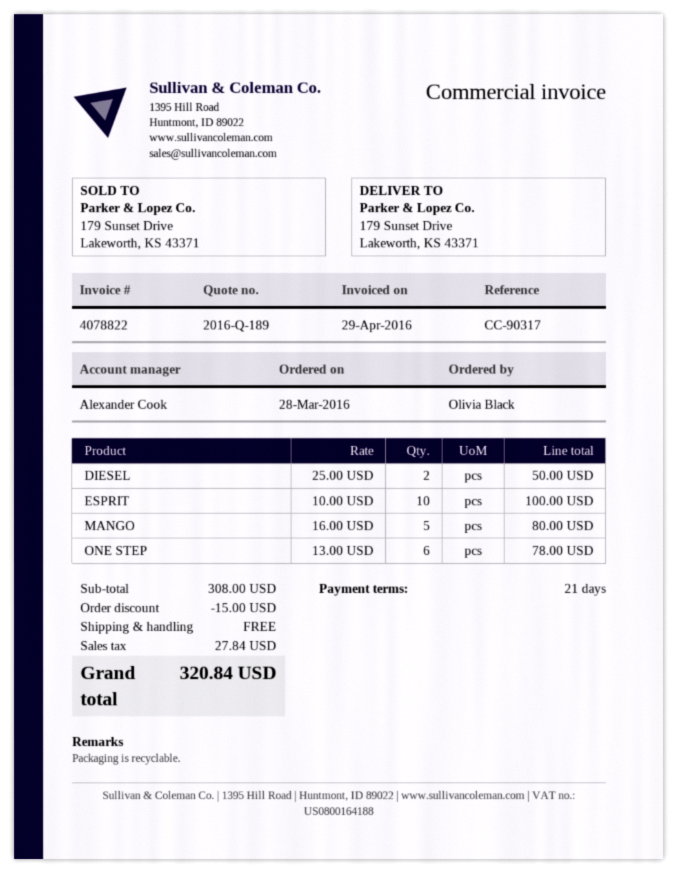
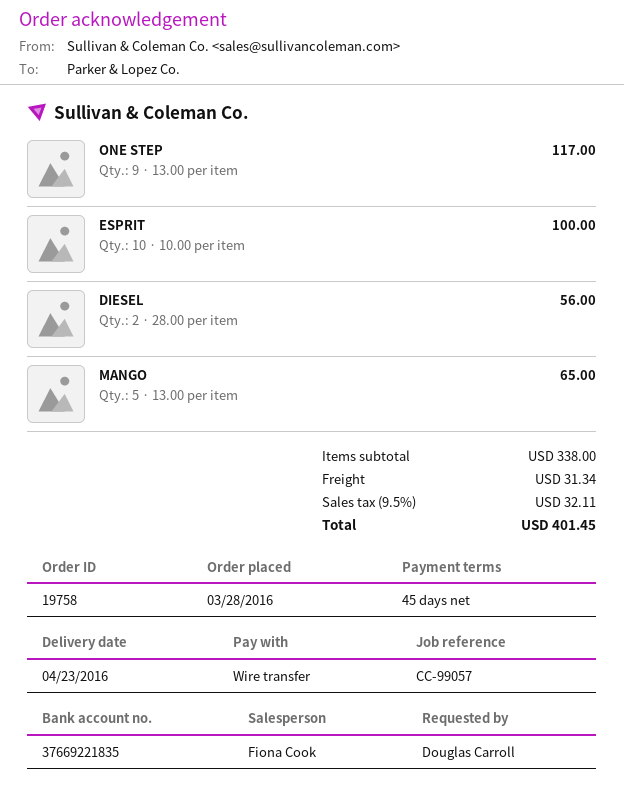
payment terms: 21 days -> 45 days
reference: CC-90317 -> CC-99057
ordered by: Olivia Black -> Douglas Carroll
sales rep: Alexander Cook -> Fiona Cook
DIESEL: 2 x 25.00 = 50.00 -> 2 x 28.00 = 56.00
MANGO: 5 x 16.00 = 80.00 -> 5 x 13.00 = 65.00
ONE STEP: 6 x 13.00 = 78.00 -> 9 x 13.00 = 117.00
subtotal: 308.00 -> 338.00
discount: 15.00 -> none
shipping: 0.00 -> 31.34
tax: 27.84 -> 32.11
total: 320.84 -> 401.45

